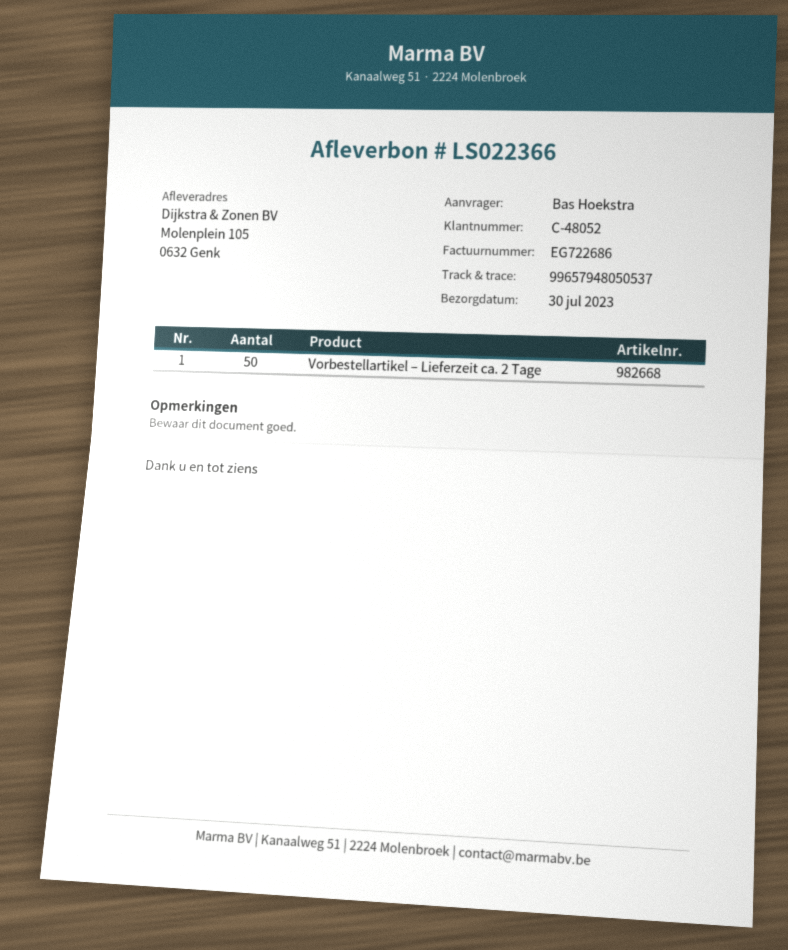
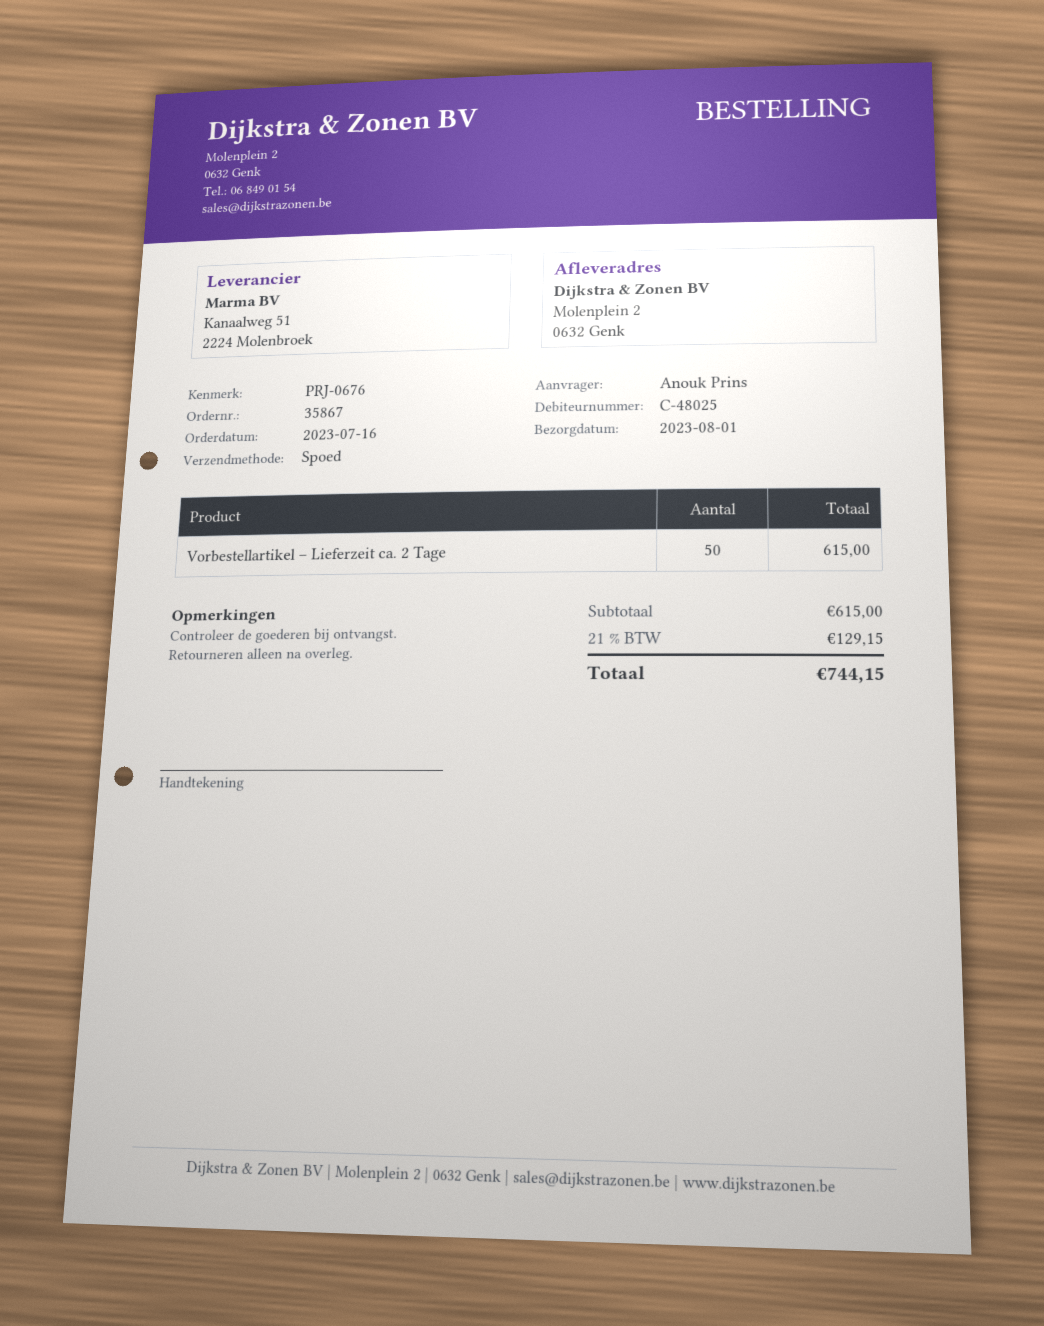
delivery date: 2023-07-30 -> 2023-08-01
customer number: C-48052 -> C-48025
ordered by: Bas Hoekstra -> Anouk Prins
ship to: Molenplein 105, 0632 Genk -> Molenplein 2, 0632 Genk

